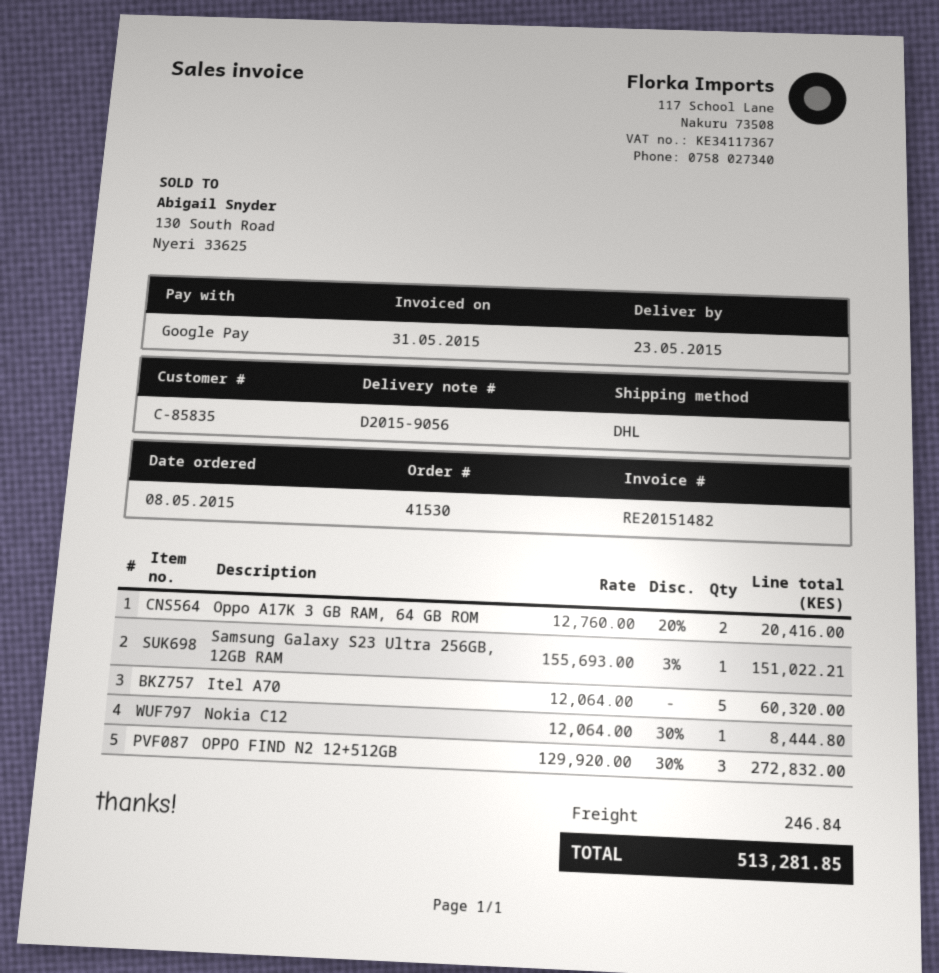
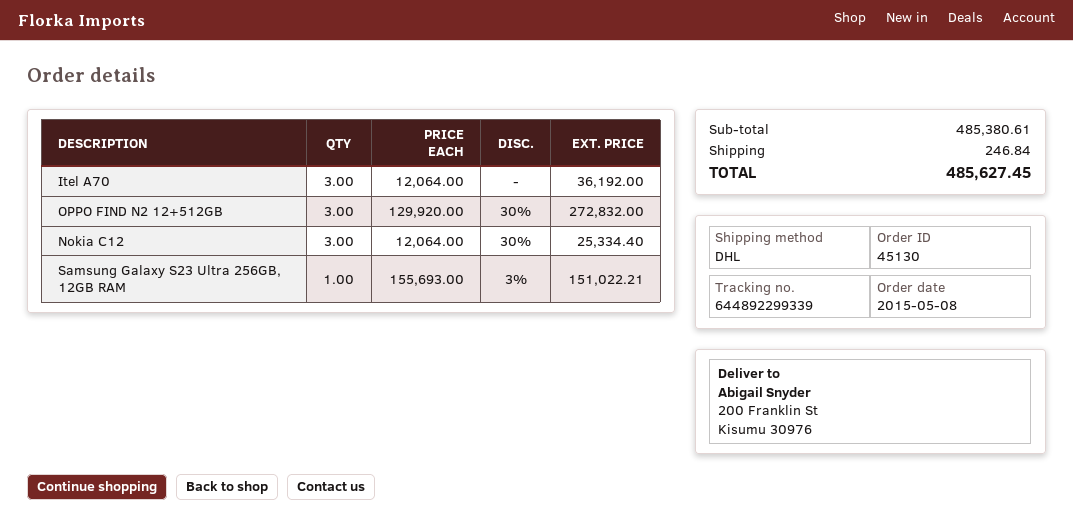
order number: 41530 -> 45130
Oppo A17K 3 GB RAM, 64 GB ROM: 2 x 12760.00 - 20% = 20416.00 -> none
Itel A70: 5 x 12064.00 = 60320.00 -> 3 x 12064.00 = 36192.00
Nokia C12: 1 x 12064.00 - 30% = 8444.80 -> 3 x 12064.00 - 30% = 25334.40
total: 513281.85 -> 485627.45

